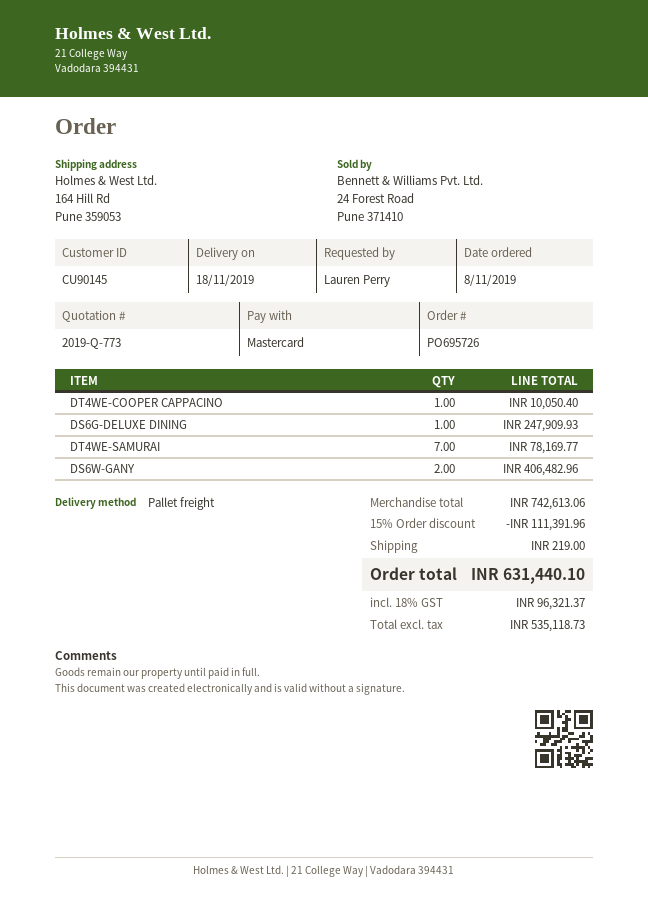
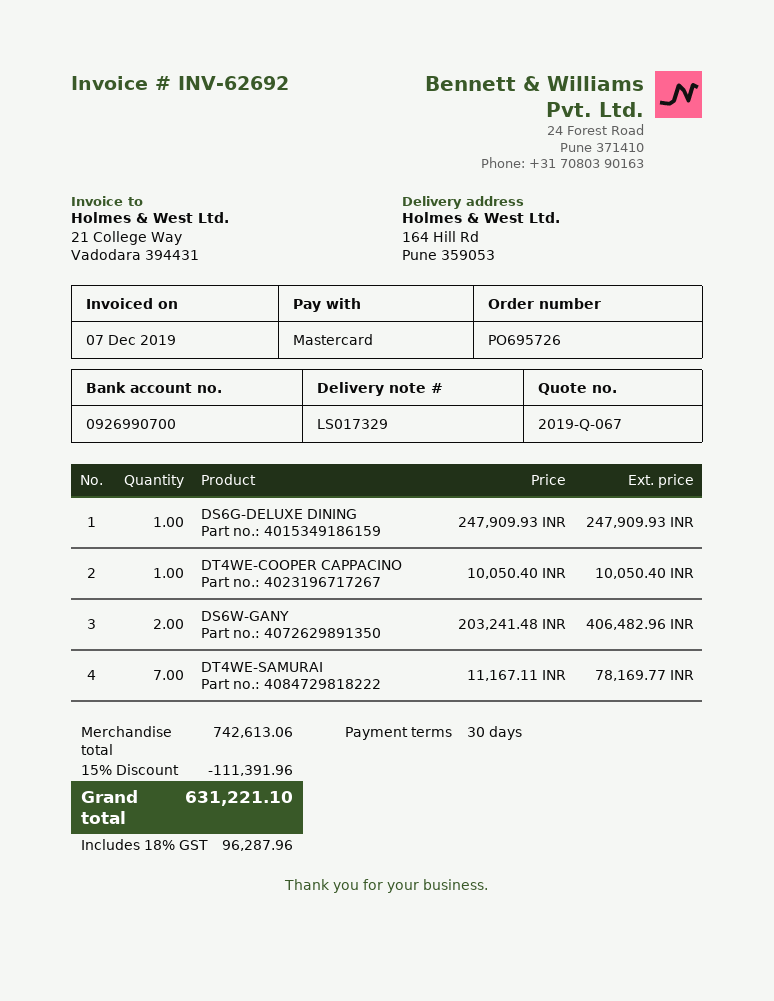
quote number: 2019-Q-773 -> 2019-Q-067
shipping: 219.00 -> none
tax: 18% = 96321.37 -> 18% = 96287.96
total: 631440.10 -> 631221.10

